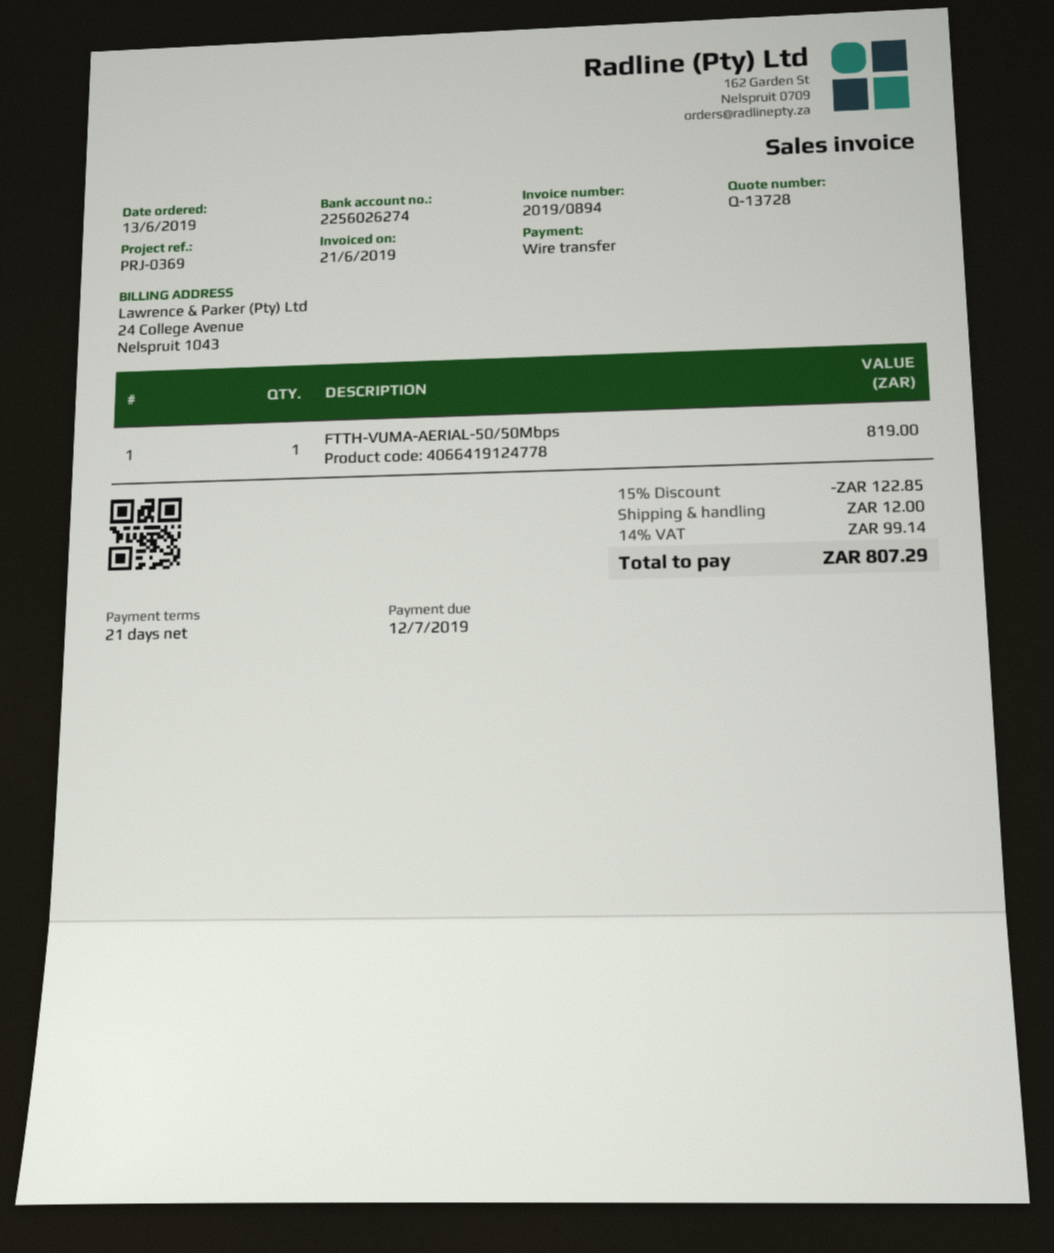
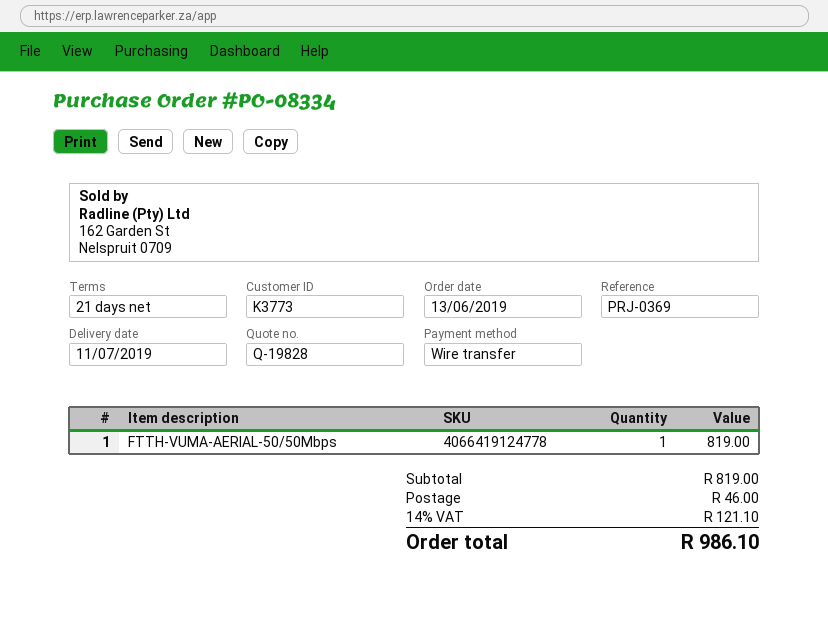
quote number: Q-13728 -> Q-19828
discount: 15% = 122.85 -> none
shipping: 12.00 -> 46.00
tax: 14% = 99.14 -> 14% = 121.10
total: 807.29 -> 986.10

